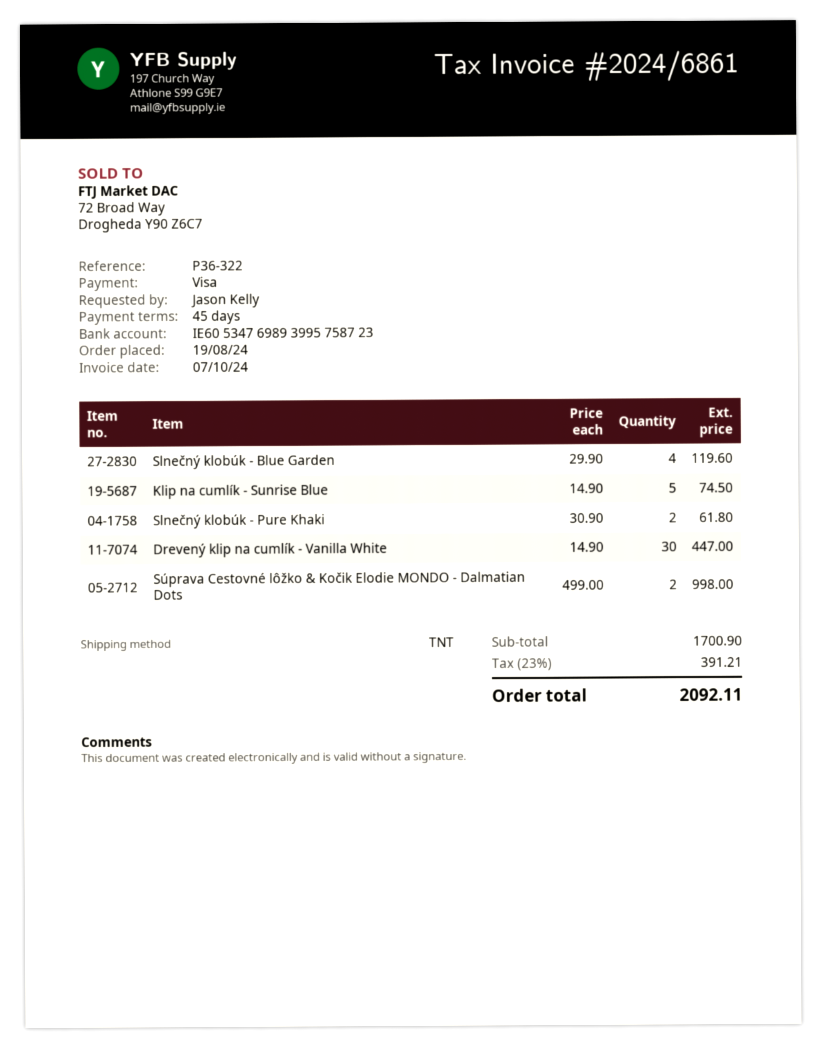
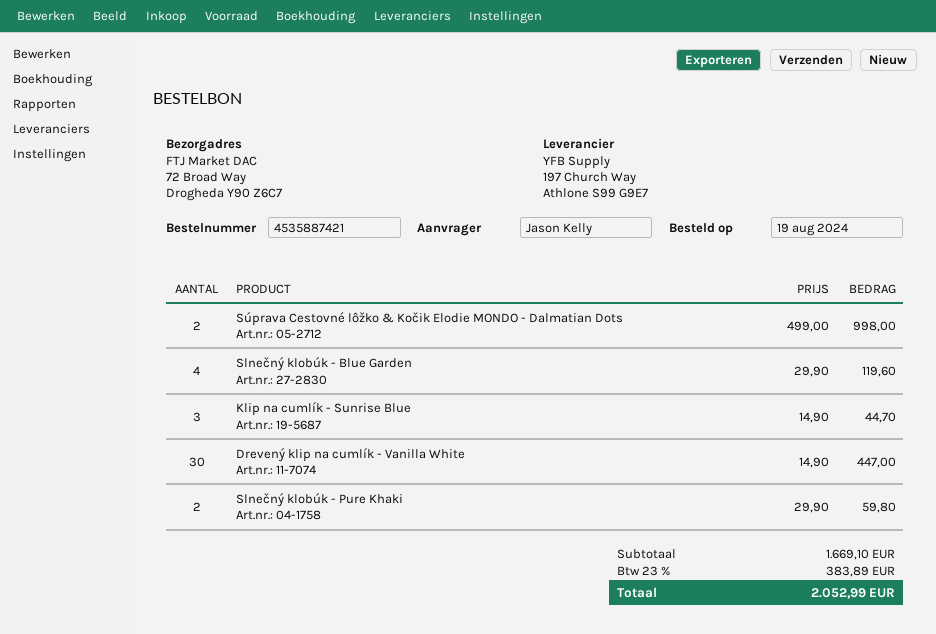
Klip na cumlík - Sunrise Blue: 5 x 14.90 = 74.50 -> 3 x 14.90 = 44.70
Slnečný klobúk - Pure Khaki: 2 x 30.90 = 61.80 -> 2 x 29.90 = 59.80
subtotal: 1700.90 -> 1669.10
tax: 23% = 391.21 -> 23% = 383.89
total: 2092.11 -> 2052.99

